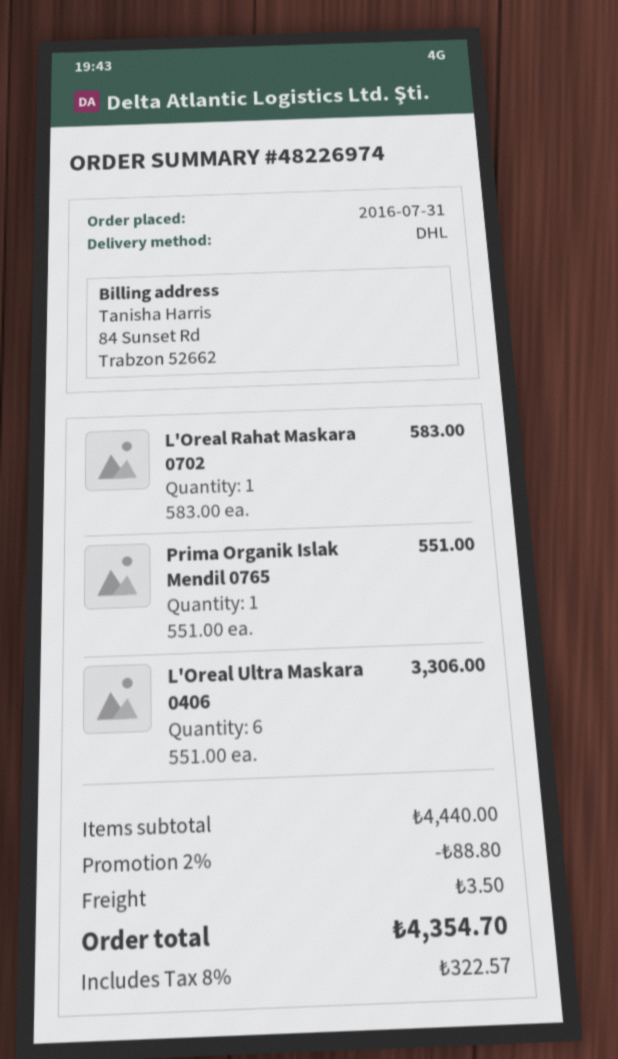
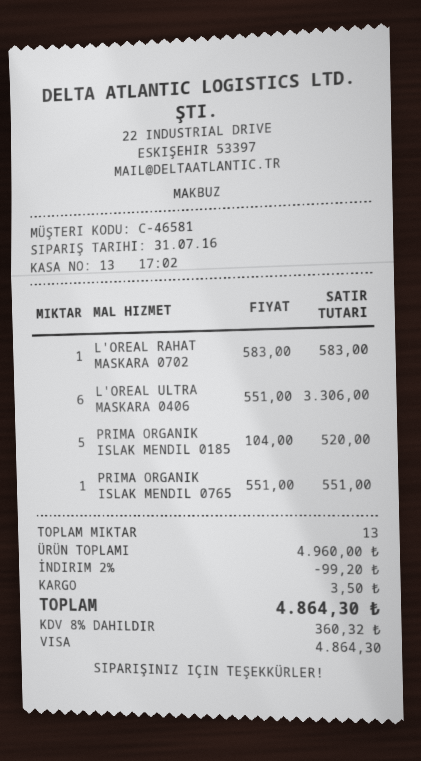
PRIMA ORGANIK ISLAK MENDIL 0185: none -> 5 x 104.00 = 520.00
subtotal: 4440.00 -> 4960.00
discount: 2% = 88.80 -> 2% = 99.20
tax: 8% = 322.57 -> 8% = 360.32
total: 4354.70 -> 4864.30

